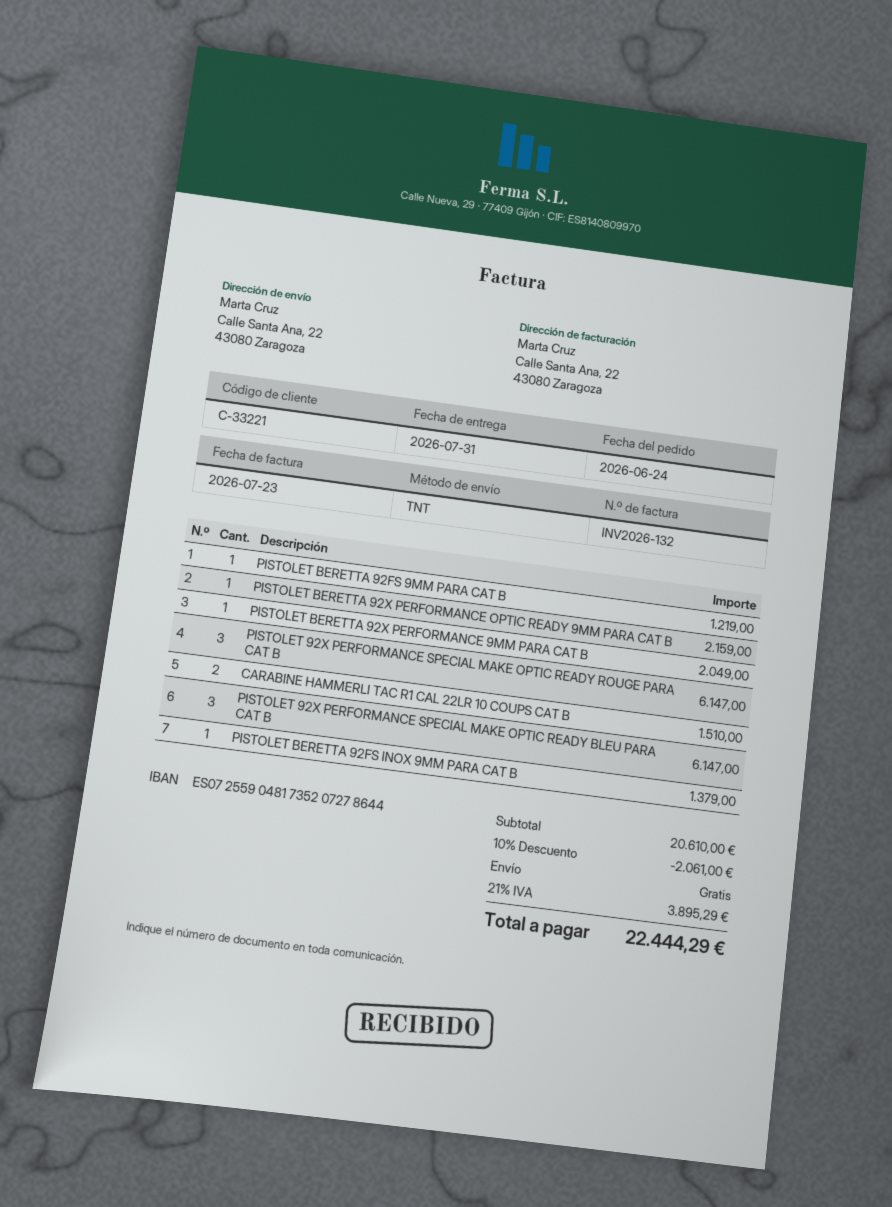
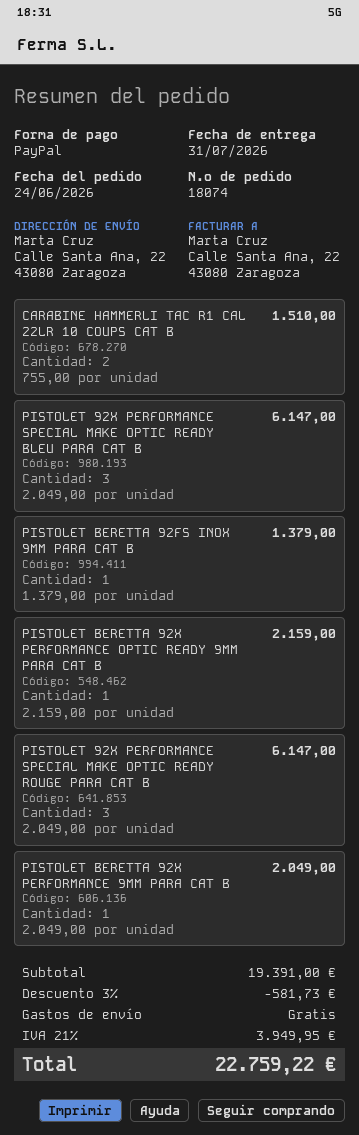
PISTOLET BERETTA 92FS 9MM PARA CAT B: 1 for 1219.00 -> none
subtotal: 20610.00 -> 19391.00
discount: 10% = 2061.00 -> 3% = 581.73
tax: 21% = 3895.29 -> 21% = 3949.95
total: 22444.29 -> 22759.22

